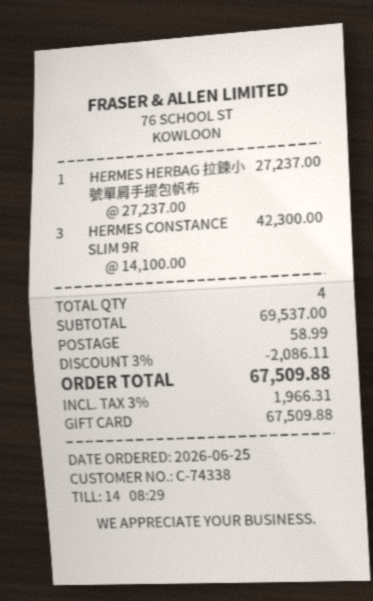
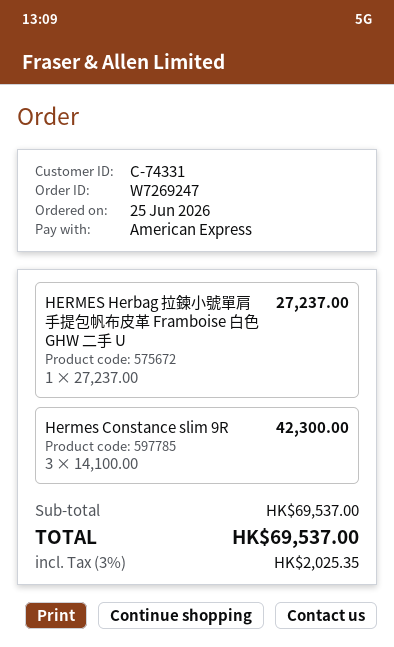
customer number: C-74338 -> C-74331
payment method: gift card -> American Express
discount: 3% = 2086.11 -> none
shipping: 58.99 -> none
tax: 3% = 1966.31 -> 3% = 2025.35
total: 67509.88 -> 69537.00

